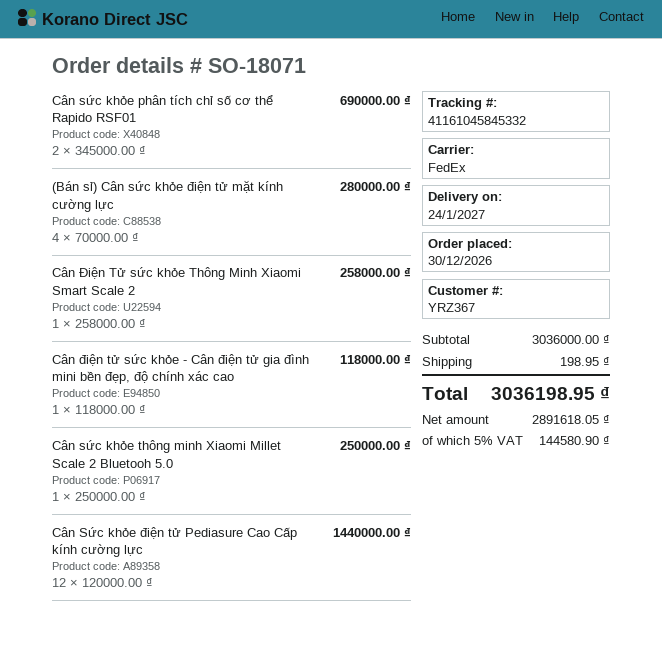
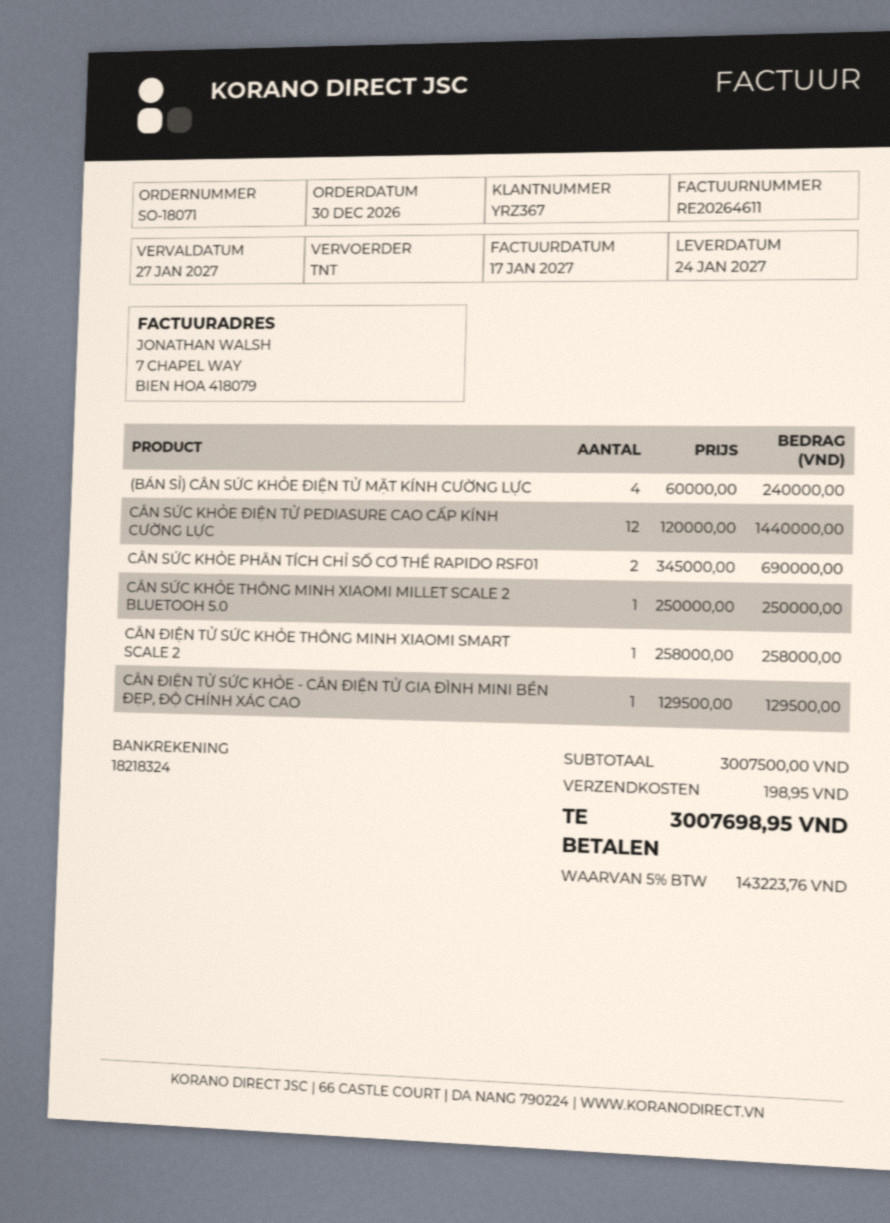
shipping method: FedEx -> TNT
(Bán sỉ) Cân sức khỏe điện tử mặt kính cường lực: 4 x 70000.00 = 280000.00 -> 4 x 60000.00 = 240000.00
Cân điện tử sức khỏe - Cân điện tử gia đình mini bền đẹp, độ chính xác cao: 1 x 118000.00 = 118000.00 -> 1 x 129500.00 = 129500.00
subtotal: 3036000.00 -> 3007500.00
tax: 5% = 144580.90 -> 5% = 143223.76
total: 3036198.95 -> 3007698.95

